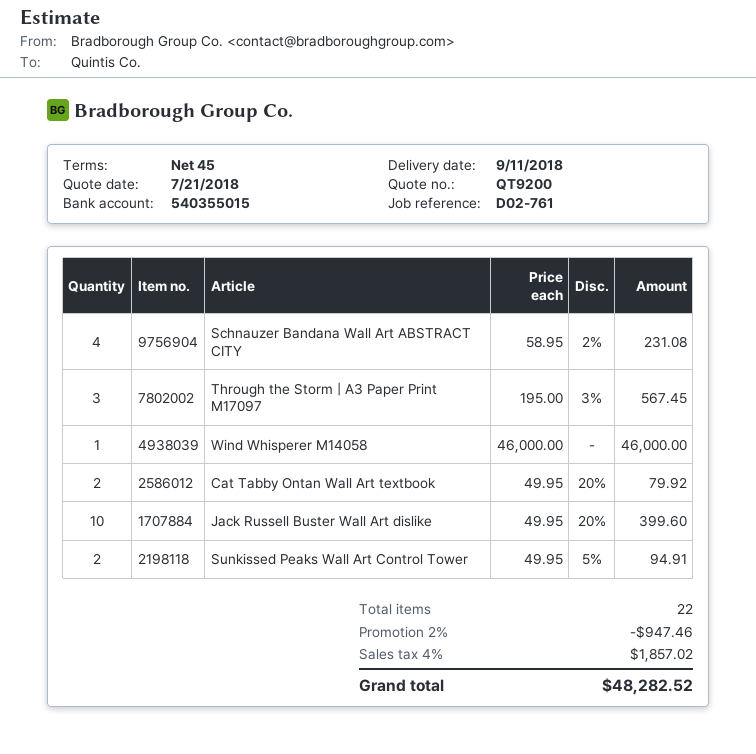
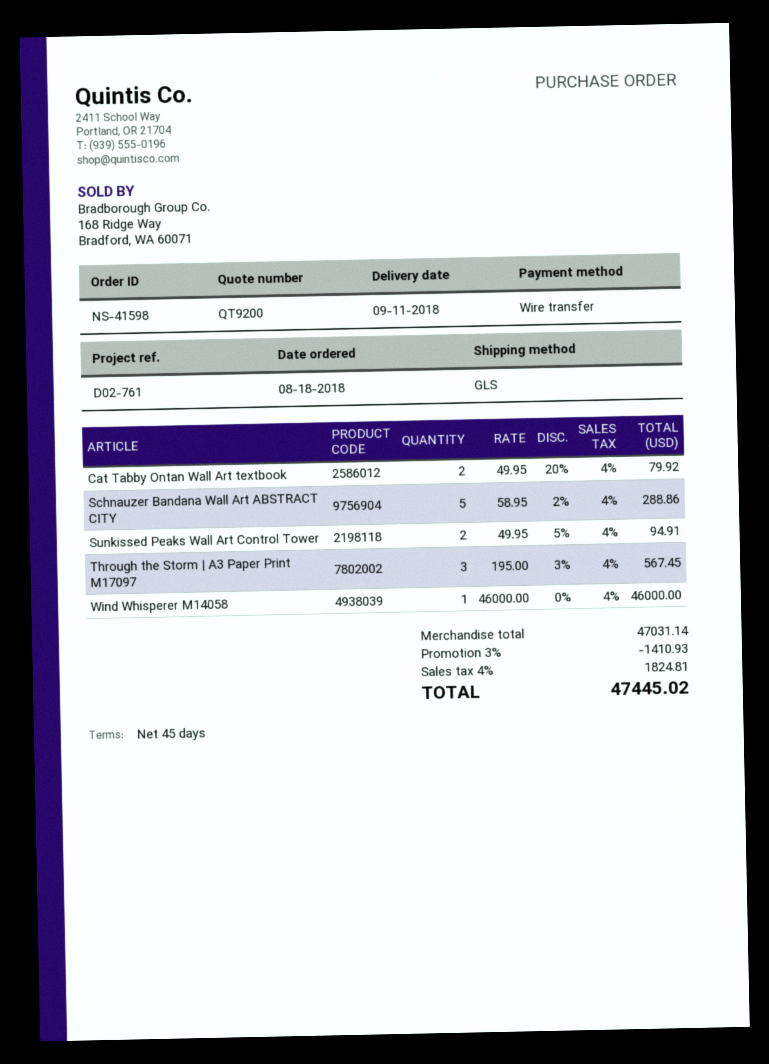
Schnauzer Bandana Wall Art ABSTRACT CITY: 4 x 58.95 - 2% = 231.08 -> 5 x 58.95 - 2% = 288.86
Jack Russell Buster Wall Art dislike: 10 x 49.95 - 20% = 399.60 -> none
discount: 2% = 947.46 -> 3% = 1410.93
tax: 4% = 1857.02 -> 4% = 1824.81
total: 48282.52 -> 47445.02

